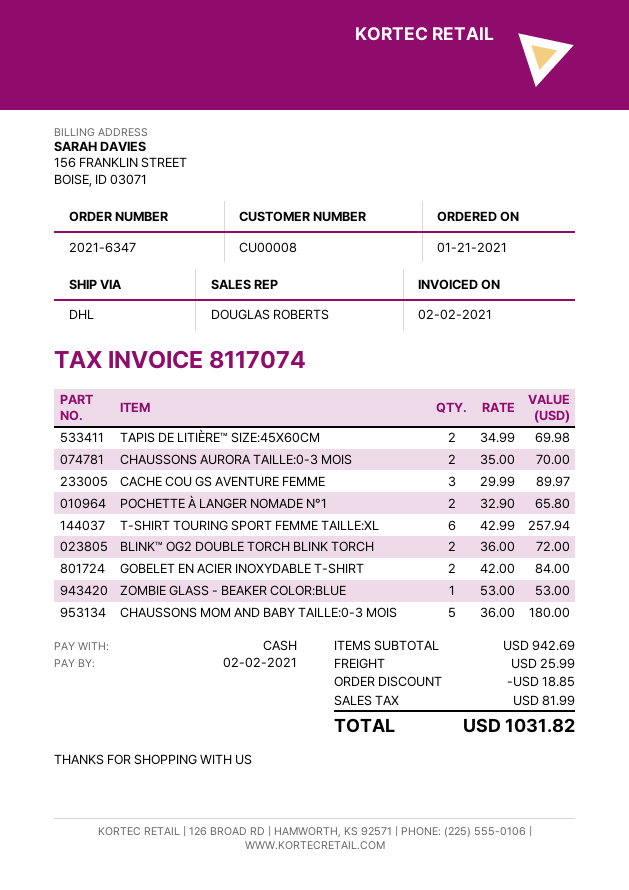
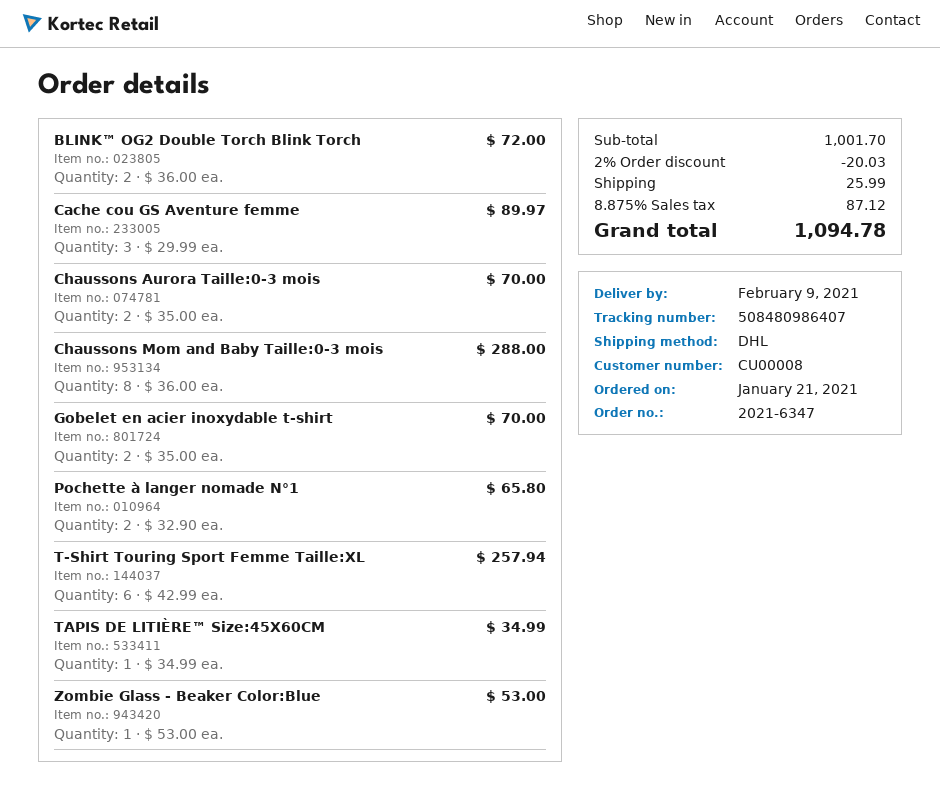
TAPIS DE LITIÈRE™ SIZE:45X60CM: 2 x 34.99 = 69.98 -> 1 x 34.99 = 34.99
GOBELET EN ACIER INOXYDABLE T-SHIRT: 2 x 42.00 = 84.00 -> 2 x 35.00 = 70.00
CHAUSSONS MOM AND BABY TAILLE:0-3 MOIS: 5 x 36.00 = 180.00 -> 8 x 36.00 = 288.00
subtotal: 942.69 -> 1001.70
discount: 18.85 -> 20.03
tax: 81.99 -> 87.12
total: 1031.82 -> 1094.78

